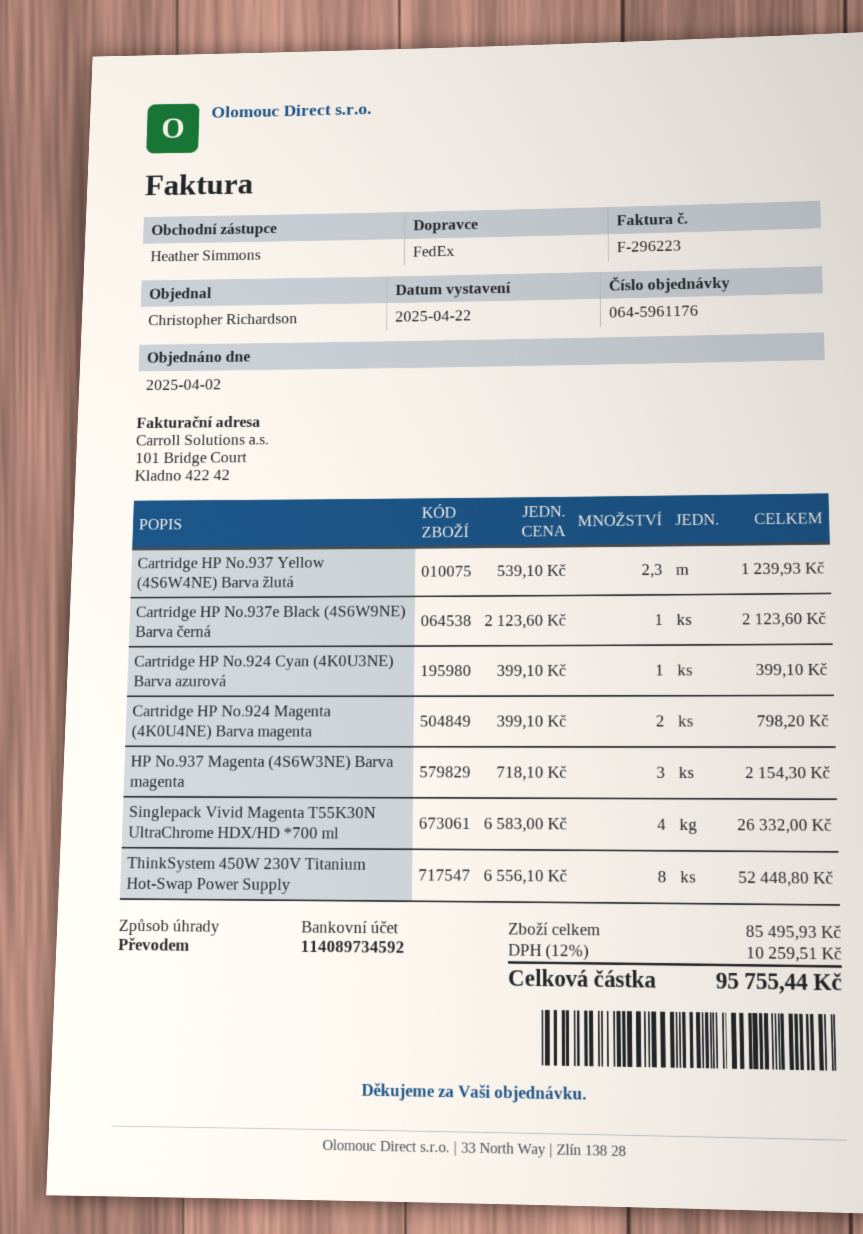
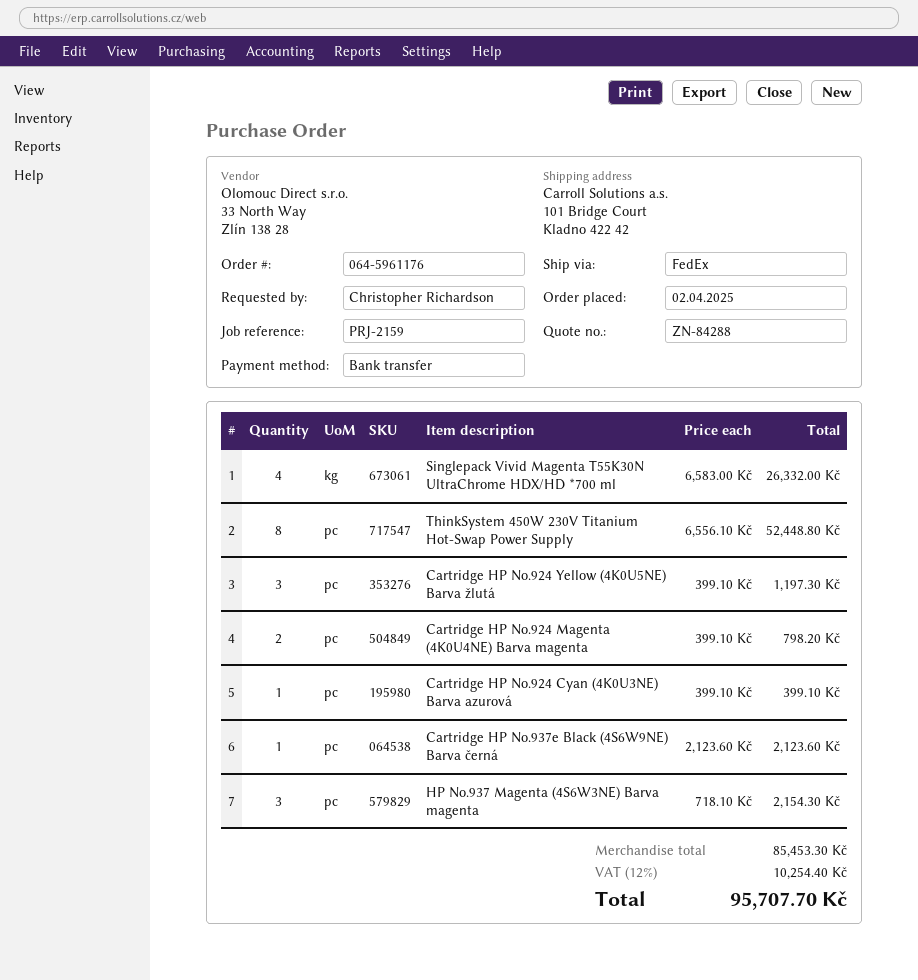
Cartridge HP No.937 Yellow (4S6W4NE) Barva žlutá: 2.3 x 539.10 = 1239.93 -> none
Cartridge HP No.924 Yellow (4K0U5NE) Barva žlutá: none -> 3 x 399.10 = 1197.30
subtotal: 85495.93 -> 85453.30
tax: 12% = 10259.51 -> 12% = 10254.40
total: 95755.44 -> 95707.70

